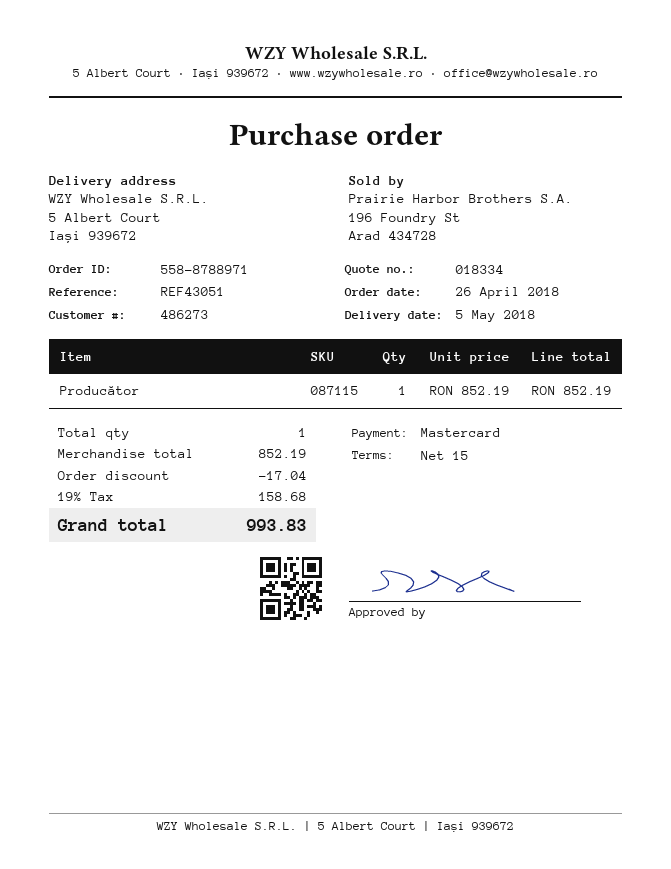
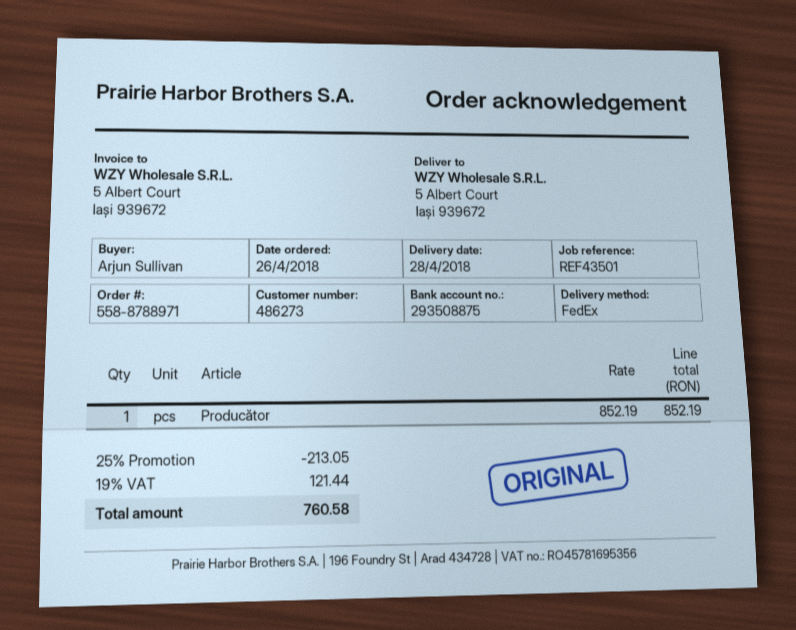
delivery date: 2018-05-05 -> 2018-04-28
reference: REF43051 -> REF43501
discount: 17.04 -> 213.05
tax: 19% = 158.68 -> 19% = 121.44
total: 993.83 -> 760.58

